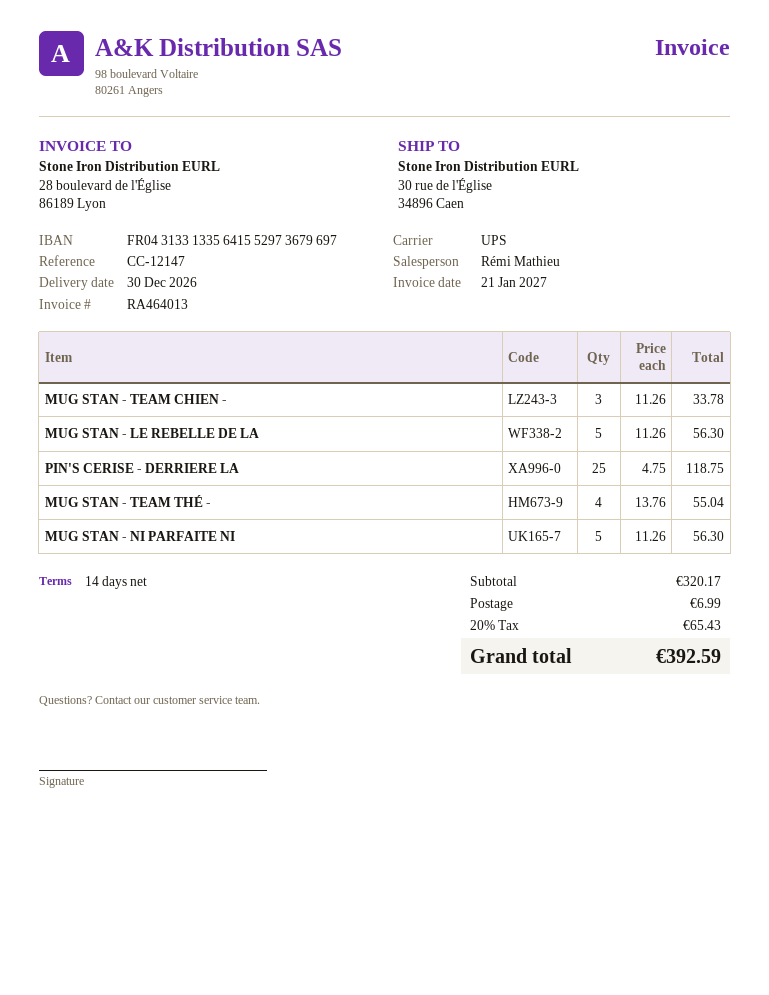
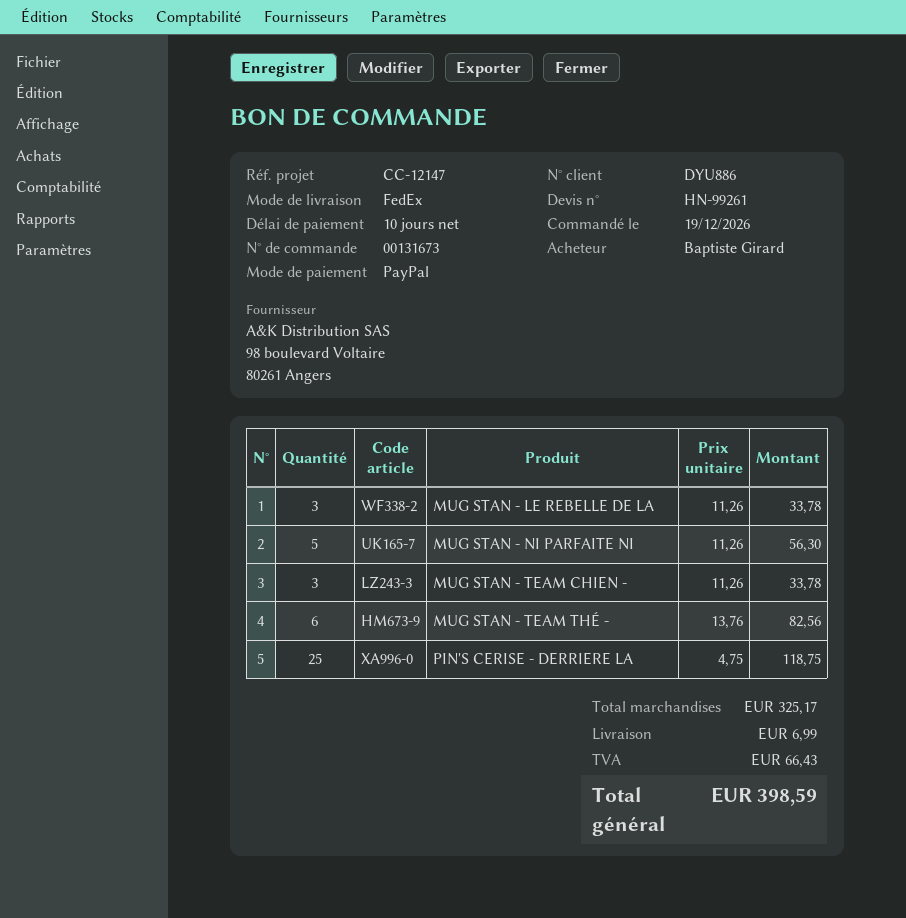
payment terms: 14 days -> 10 days
shipping method: UPS -> FedEx
MUG STAN - LE REBELLE DE LA: 5 x 11.26 = 56.30 -> 3 x 11.26 = 33.78
MUG STAN - TEAM THÉ -: 4 x 13.76 = 55.04 -> 6 x 13.76 = 82.56
subtotal: 320.17 -> 325.17
tax: 65.43 -> 66.43
total: 392.59 -> 398.59

